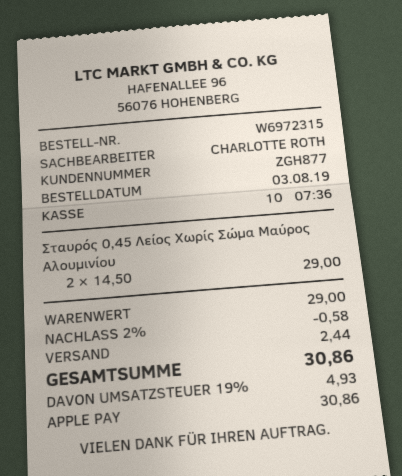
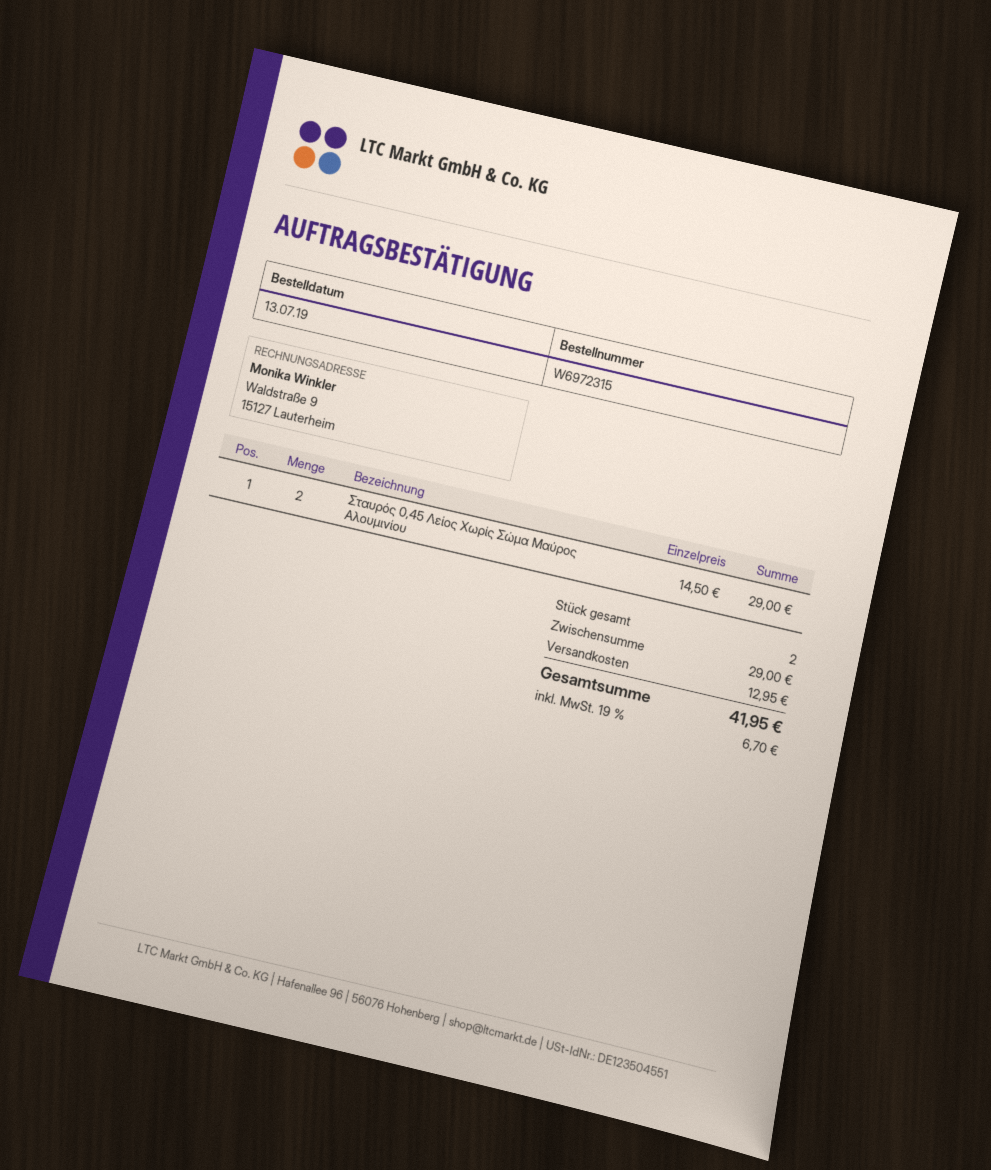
order date: 2019-08-03 -> 2019-07-13
discount: 2% = 0.58 -> none
shipping: 2.44 -> 12.95
tax: 19% = 4.93 -> 19% = 6.70
total: 30.86 -> 41.95

